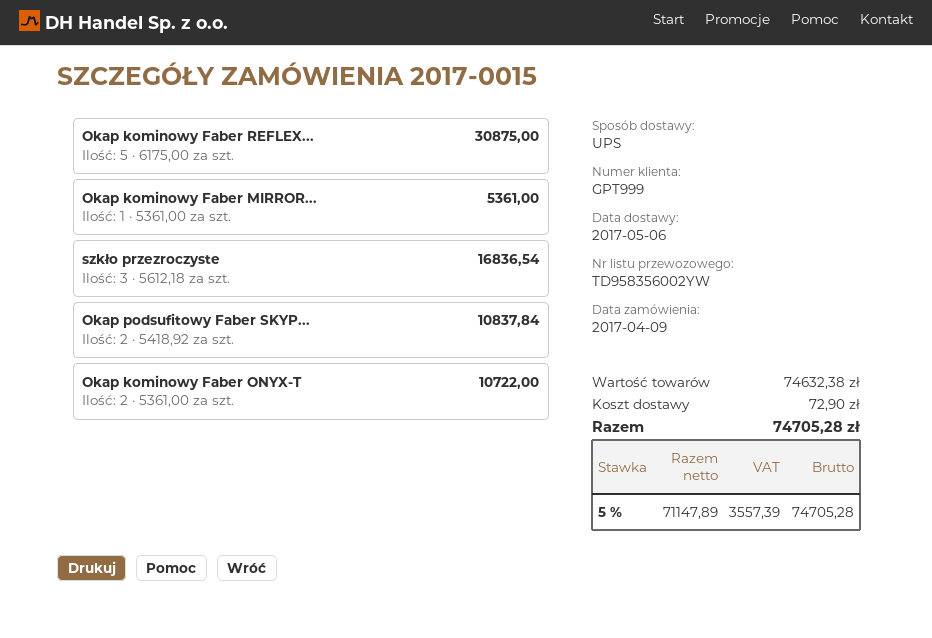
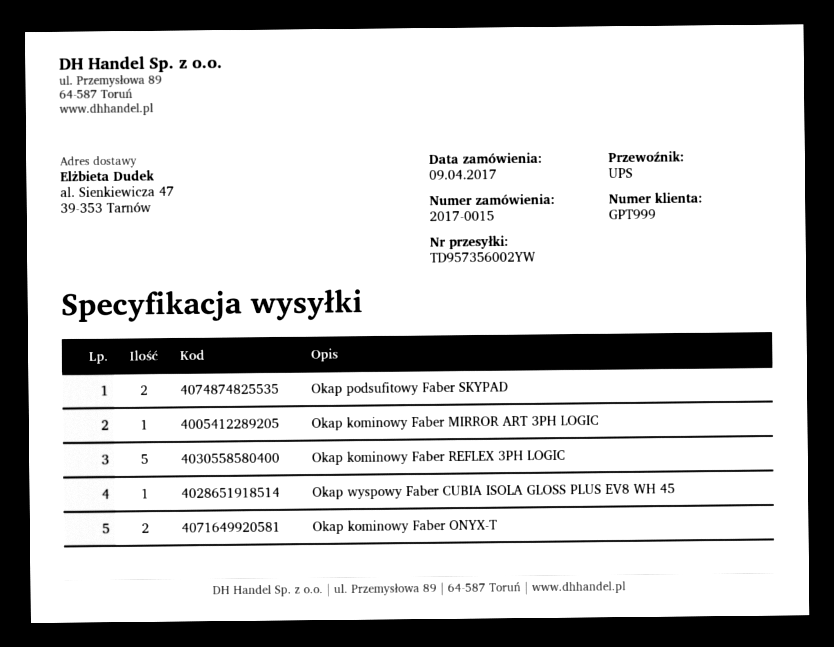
tracking number: TD958356002YW -> TD957356002YW
szkło przezroczyste: 3 -> none
Okap wyspowy Faber CUBIA ISOLA GLOSS PLUS EV8 WH 45: none -> 1

